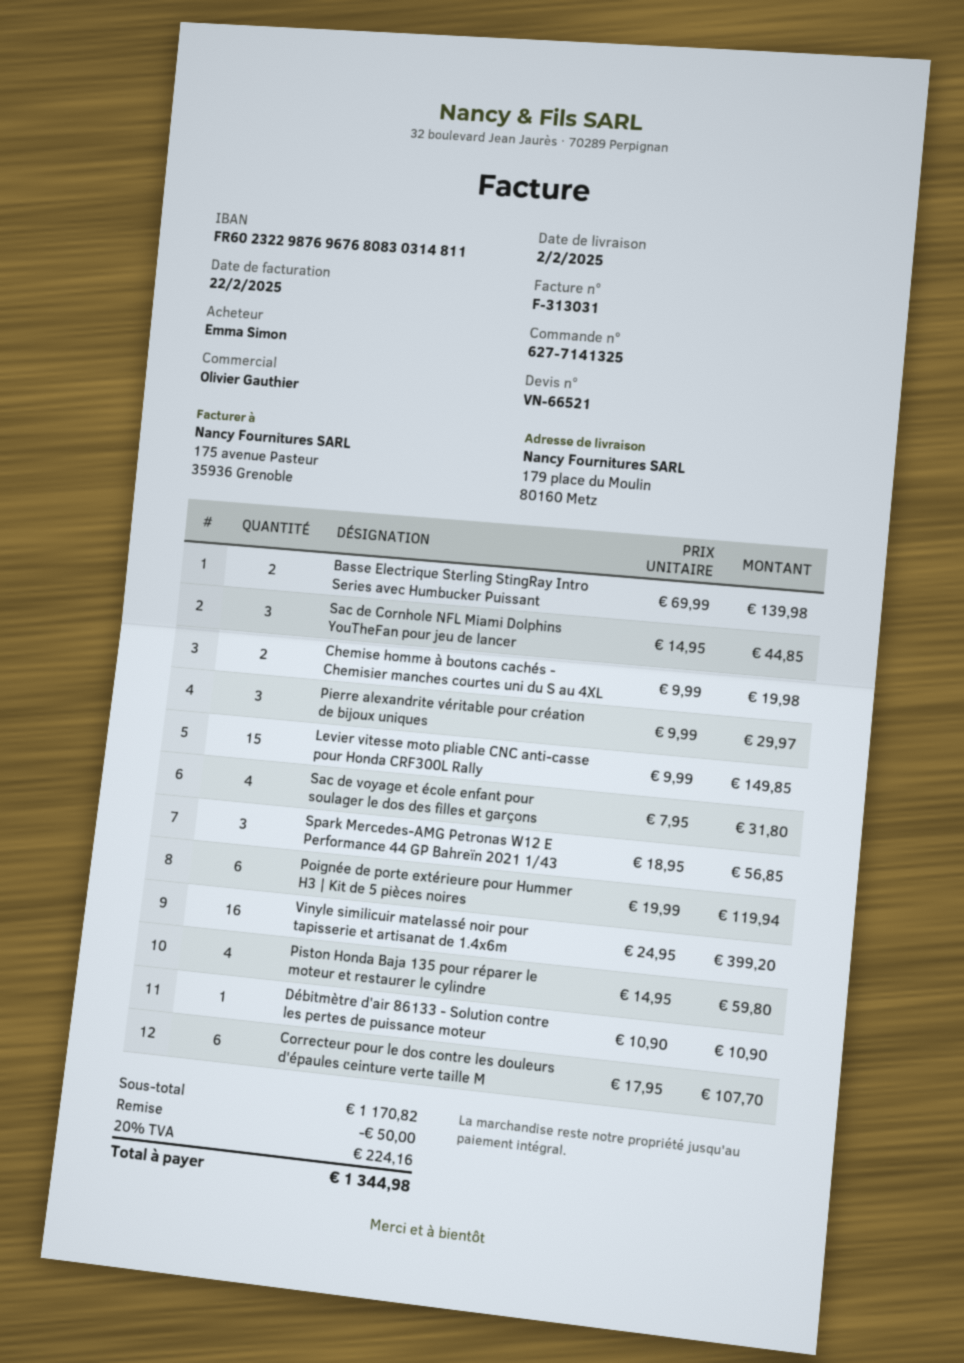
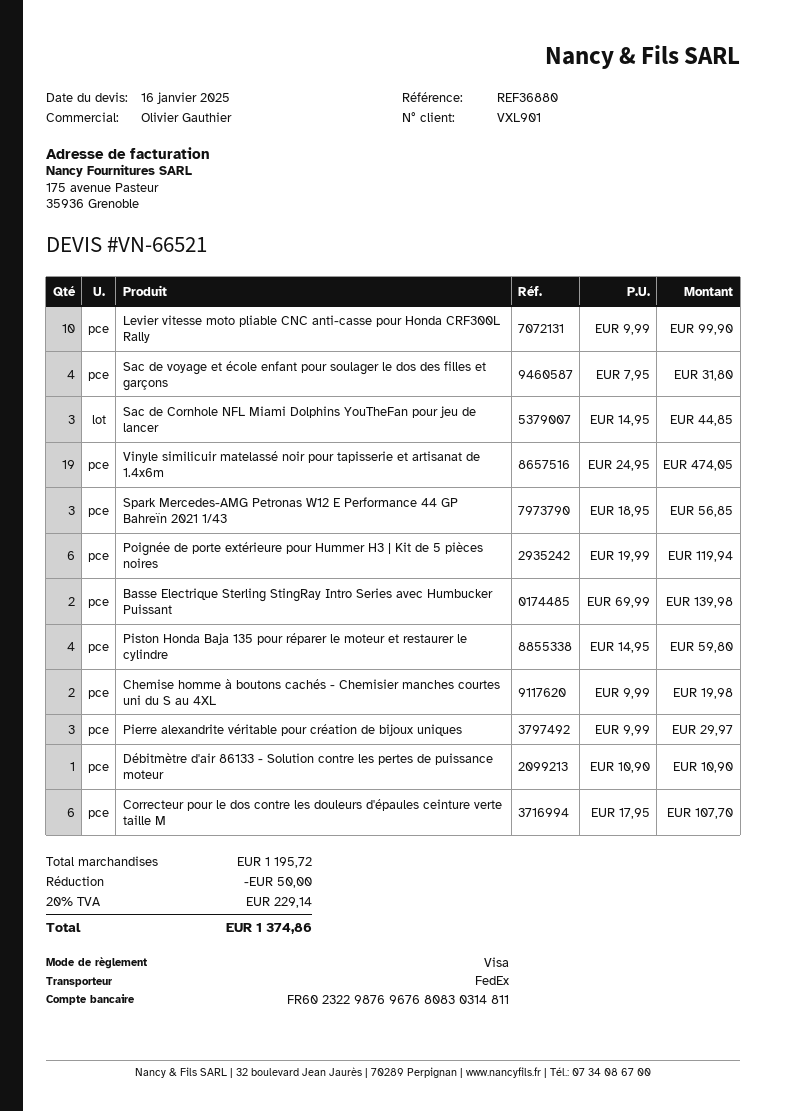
Levier vitesse moto pliable CNC anti-casse pour Honda CRF300L Rally: 15 x 9.99 = 149.85 -> 10 x 9.99 = 99.90
Vinyle similicuir matelassé noir pour tapisserie et artisanat de 1.4x6m: 16 x 24.95 = 399.20 -> 19 x 24.95 = 474.05
subtotal: 1170.82 -> 1195.72
tax: 20% = 224.16 -> 20% = 229.14
total: 1344.98 -> 1374.86

